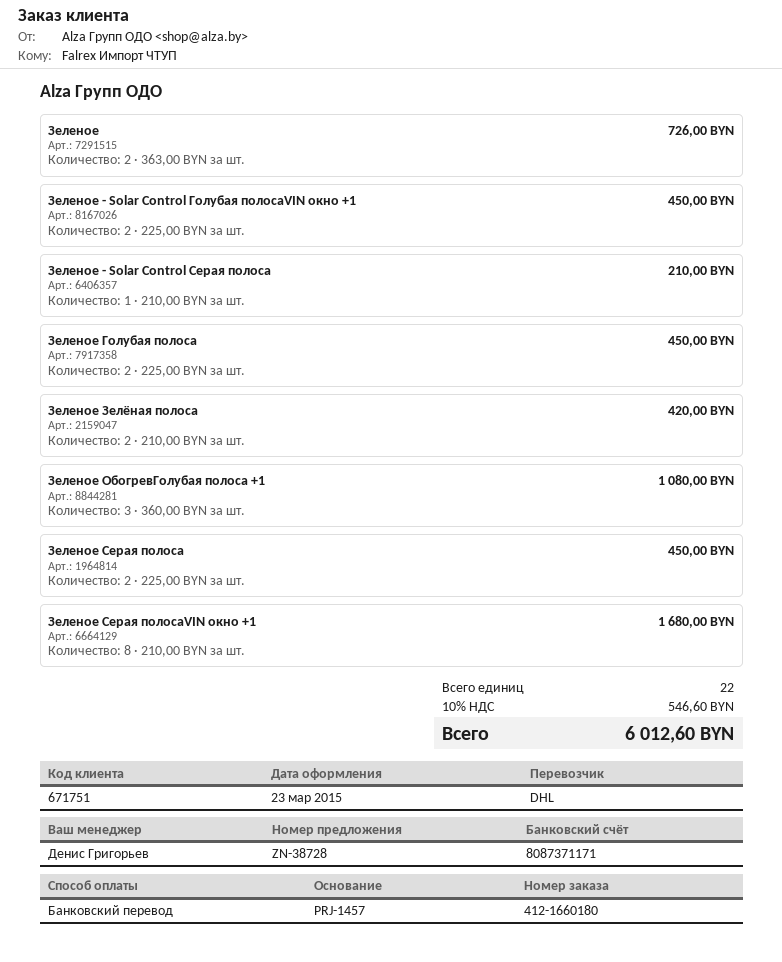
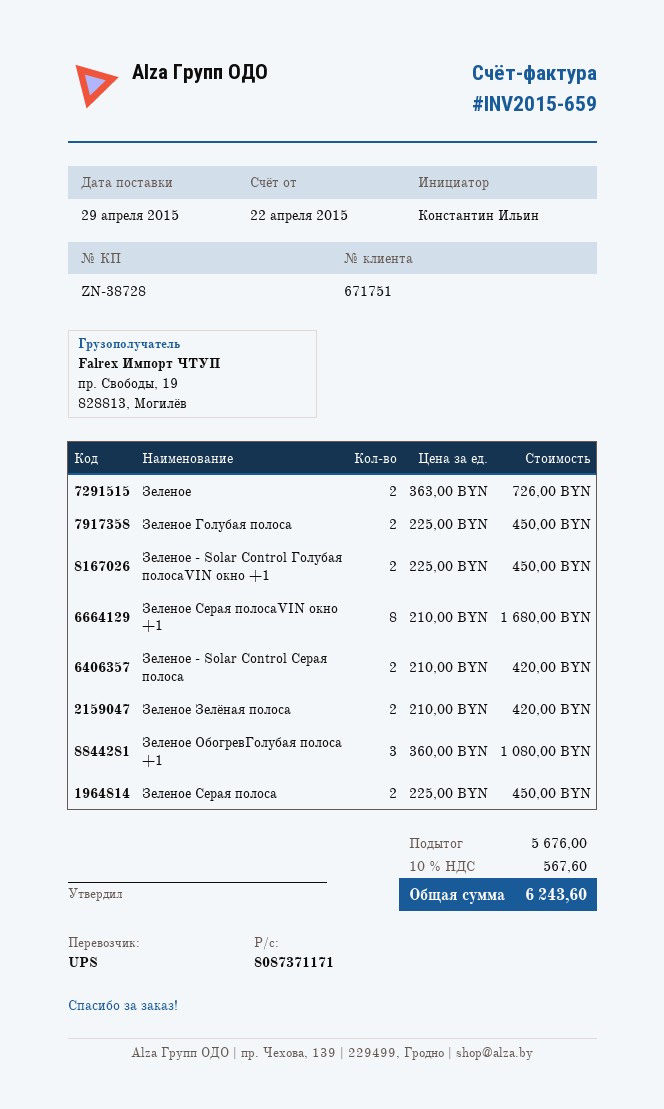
shipping method: DHL -> UPS
Зеленое - Solar Control Серая полоса: 1 x 210.00 = 210.00 -> 2 x 210.00 = 420.00
tax: 10% = 546.60 -> 10% = 567.60
total: 6012.60 -> 6243.60

